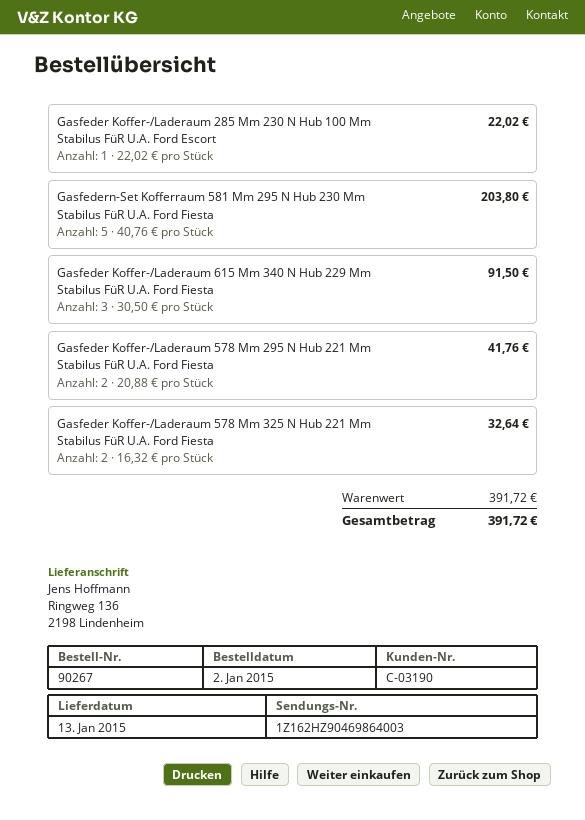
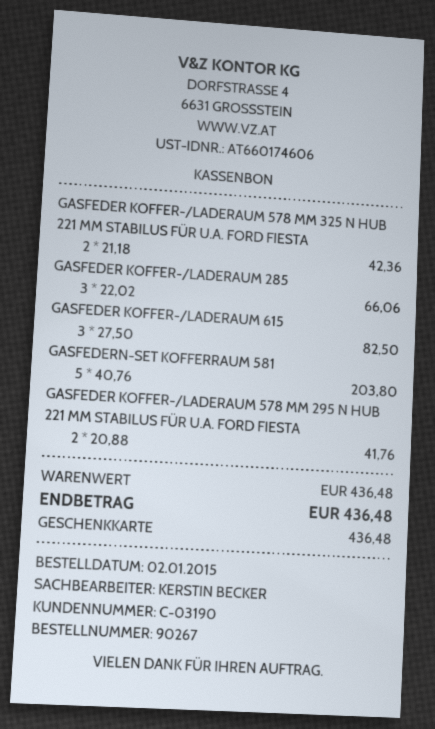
Gasfeder Koffer-/Laderaum 285 Mm 230 N Hub 100 Mm Stabilus FüR U.A. Ford Escort: 1 x 22.02 = 22.02 -> 3 x 22.02 = 66.06
Gasfeder Koffer-/Laderaum 615 Mm 340 N Hub 229 Mm Stabilus FüR U.A. Ford Fiesta: 3 x 30.50 = 91.50 -> 3 x 27.50 = 82.50
Gasfeder Koffer-/Laderaum 578 Mm 325 N Hub 221 Mm Stabilus FüR U.A. Ford Fiesta: 2 x 16.32 = 32.64 -> 2 x 21.18 = 42.36
subtotal: 391.72 -> 436.48
total: 391.72 -> 436.48

